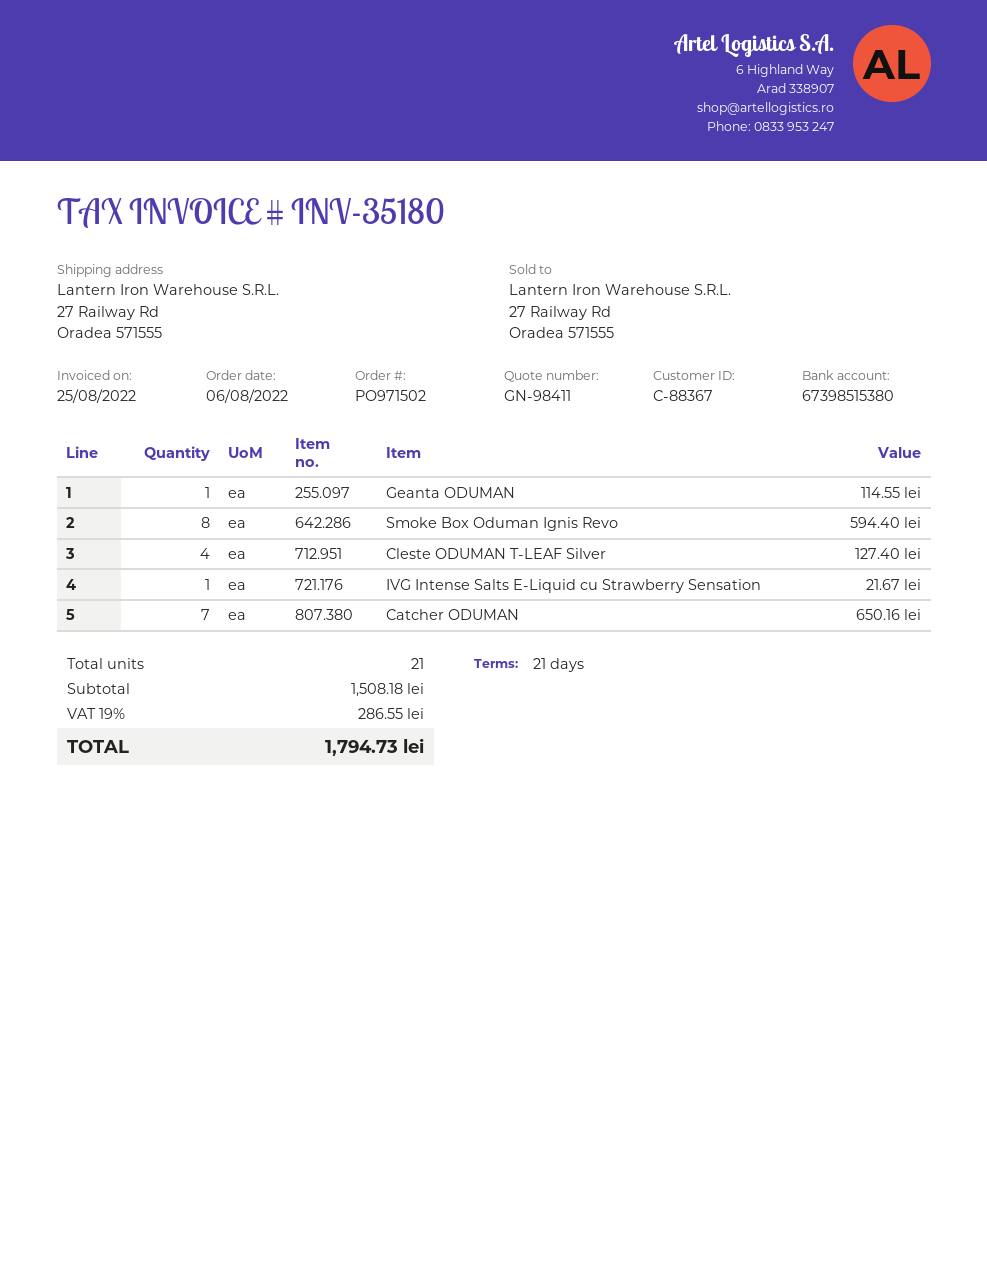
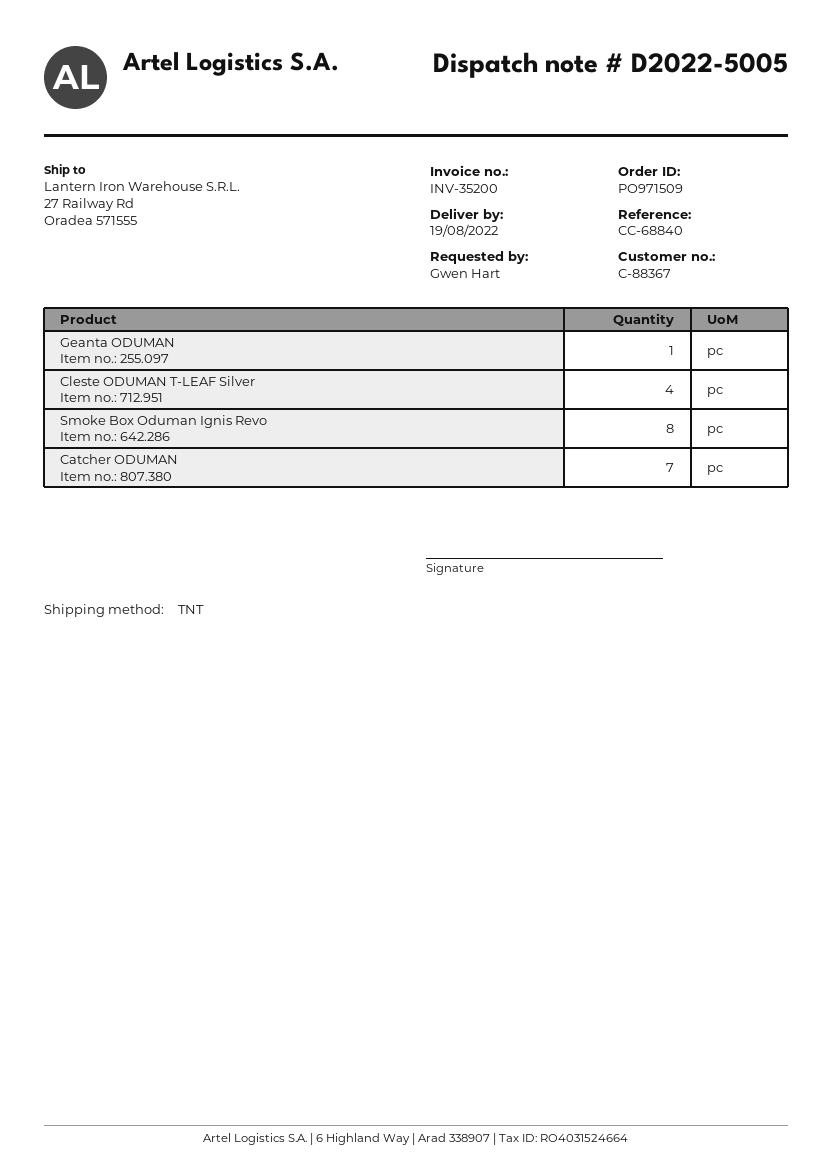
order number: PO971502 -> PO971509
invoice number: INV-35180 -> INV-35200
IVG Intense Salts E-Liquid cu Strawberry Sensation: 1 -> none

